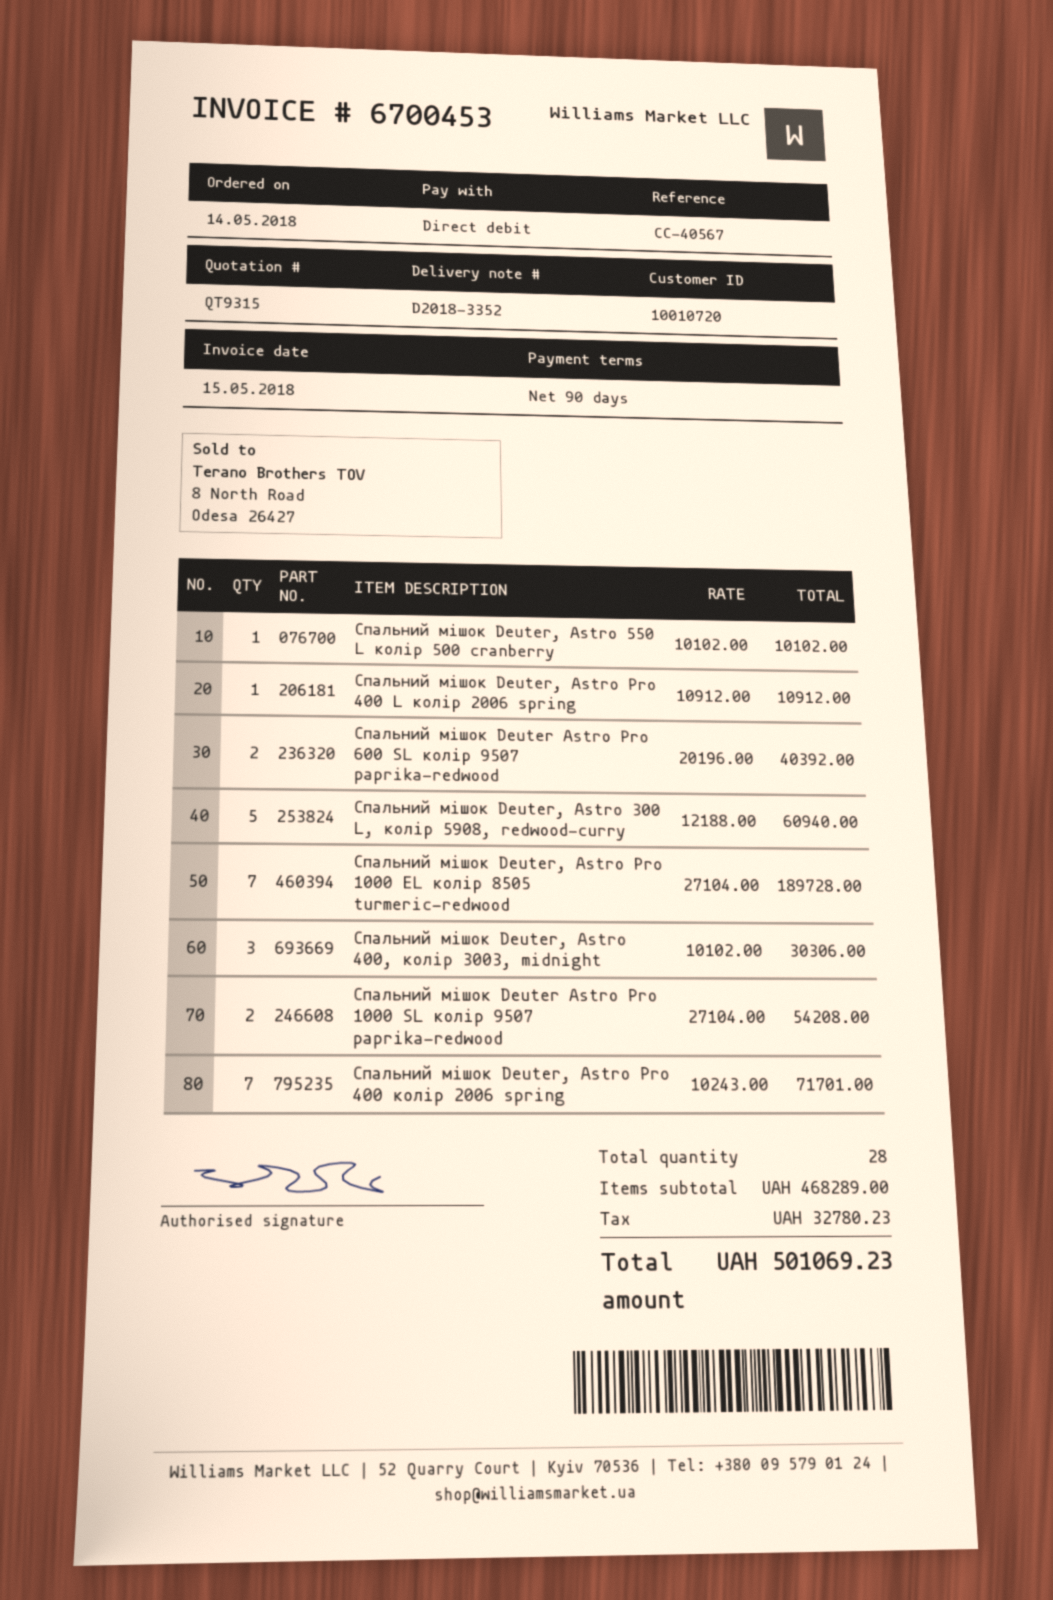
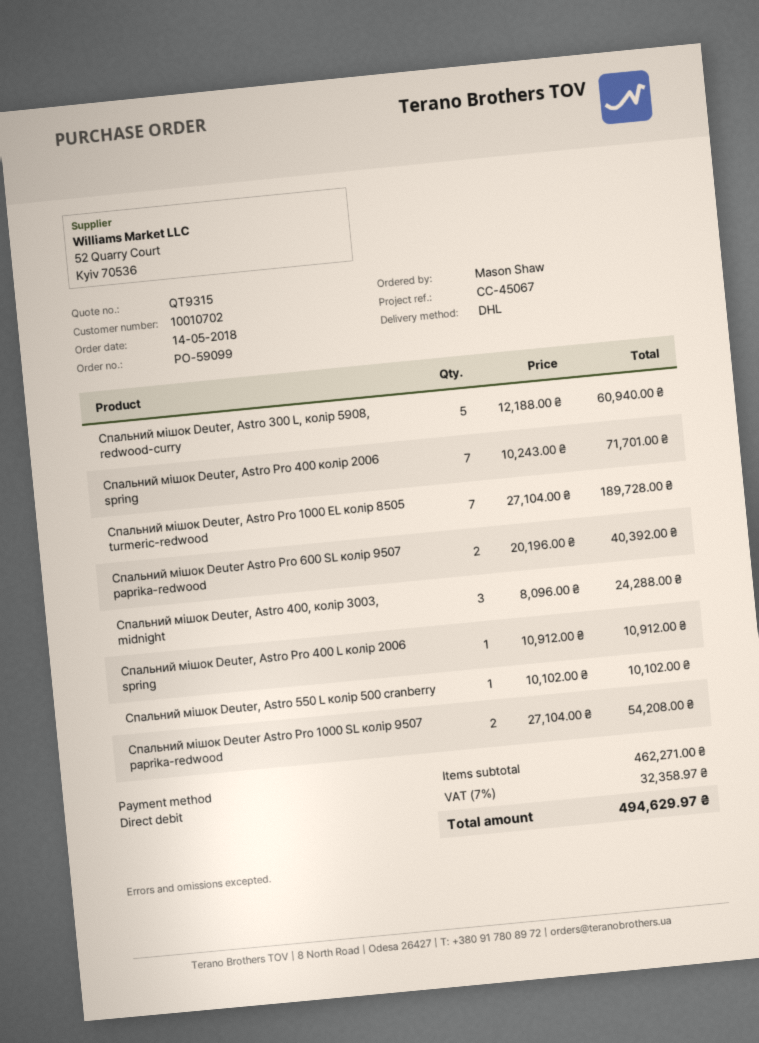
customer number: 10010720 -> 10010702
reference: CC-40567 -> CC-45067
Спальний мішок Deuter, Astro 400, колір 3003, midnight: 3 x 10102.00 = 30306.00 -> 3 x 8096.00 = 24288.00
subtotal: 468289.00 -> 462271.00
tax: 32780.23 -> 32358.97
total: 501069.23 -> 494629.97

